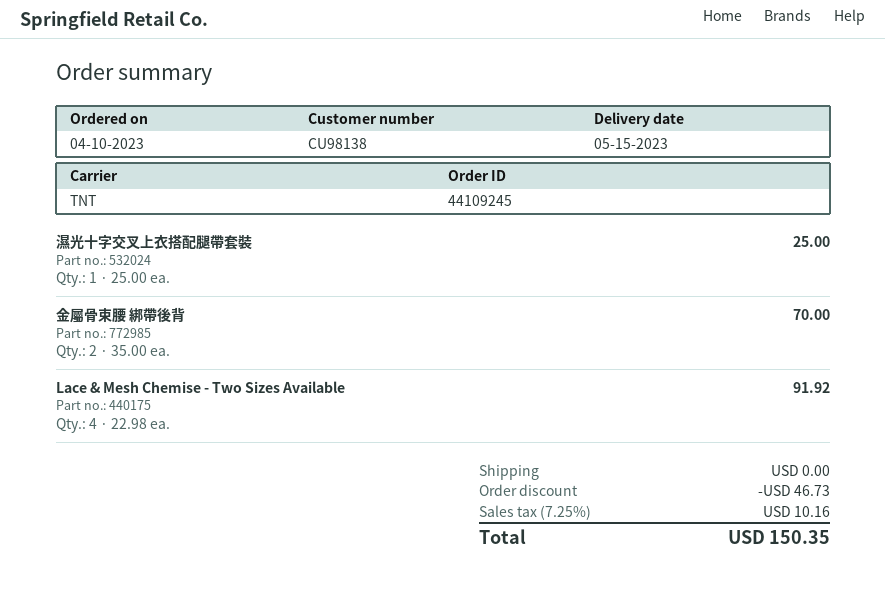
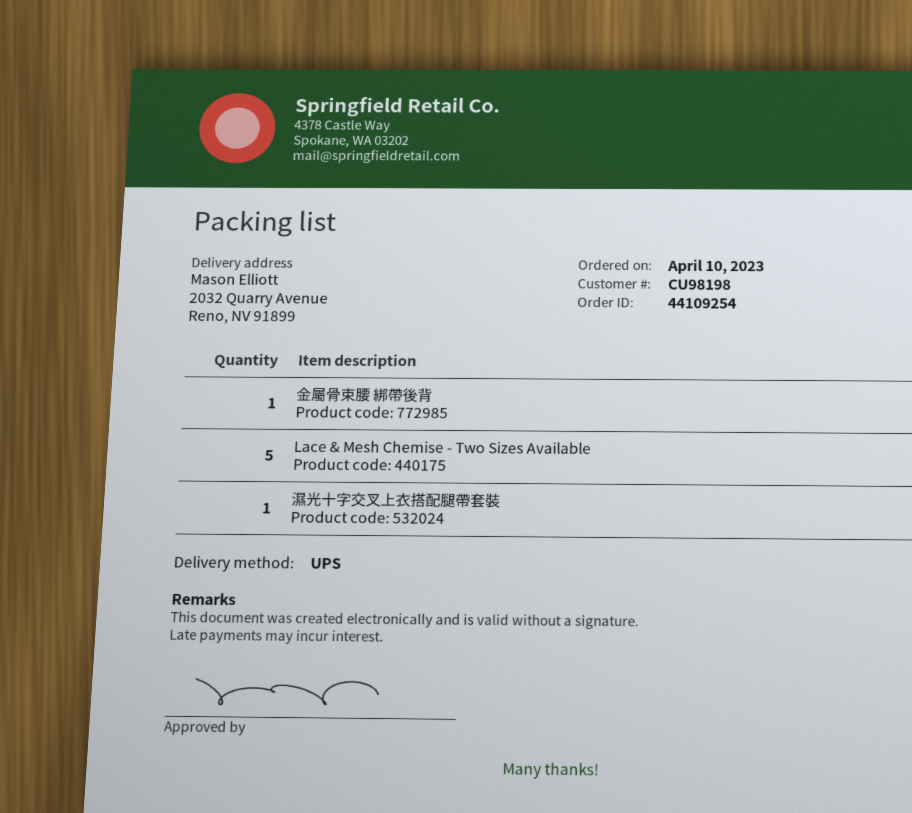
order number: 44109245 -> 44109254
customer number: CU98138 -> CU98198
shipping method: TNT -> UPS
金屬骨束腰 綁帶後背: 2 -> 1
Lace & Mesh Chemise - Two Sizes Available: 4 -> 5

